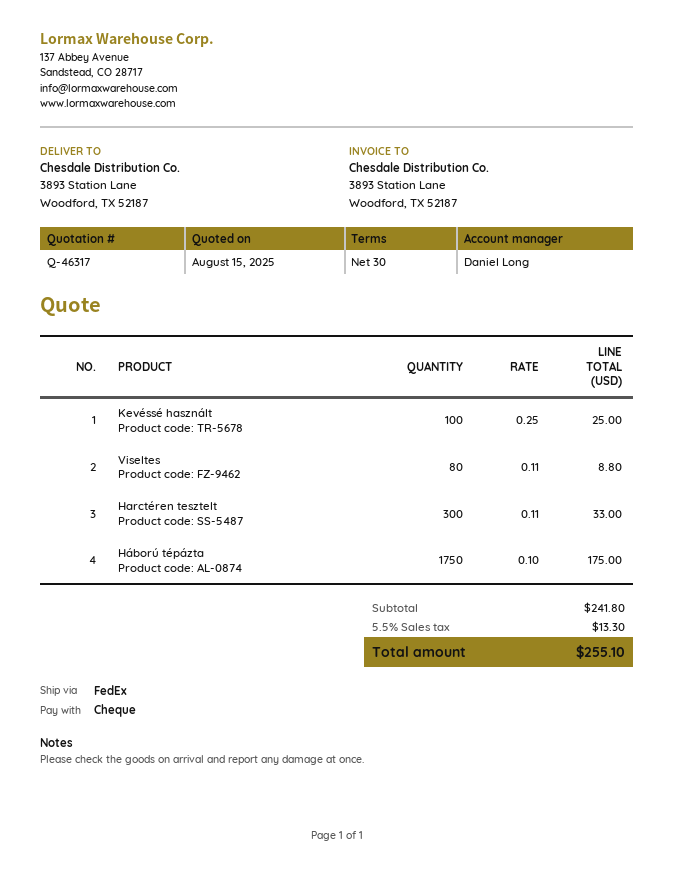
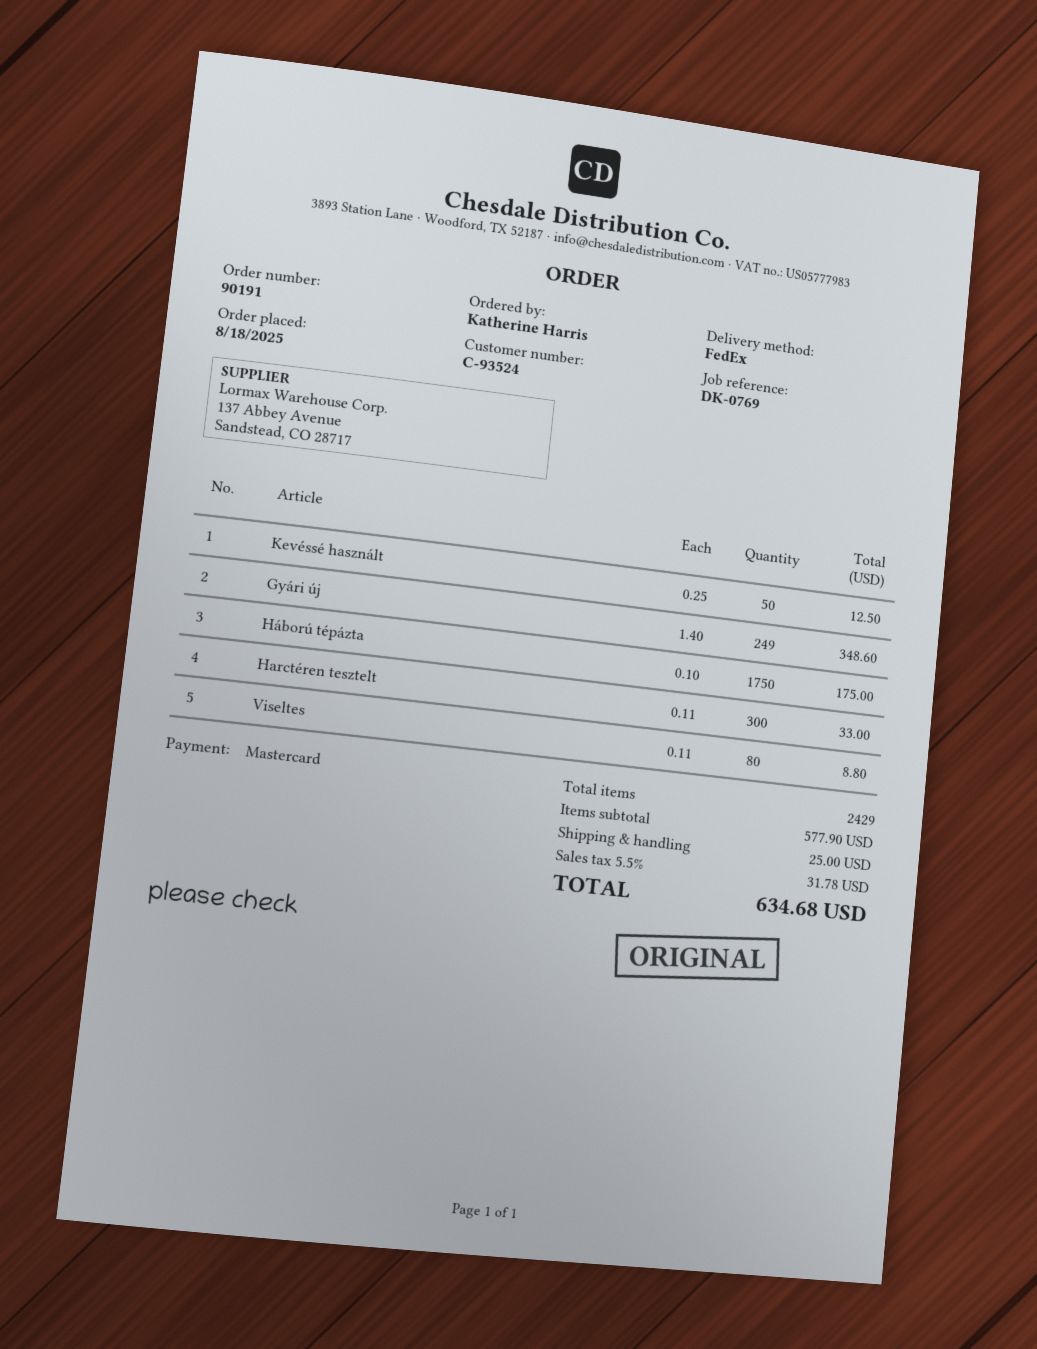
payment method: cheque -> Mastercard
Kevéssé használt: 100 x 0.25 = 25.00 -> 50 x 0.25 = 12.50
Gyári új: none -> 249 x 1.40 = 348.60
subtotal: 241.80 -> 577.90
shipping: none -> 25.00
tax: 5.5% = 13.30 -> 5.5% = 31.78
total: 255.10 -> 634.68

